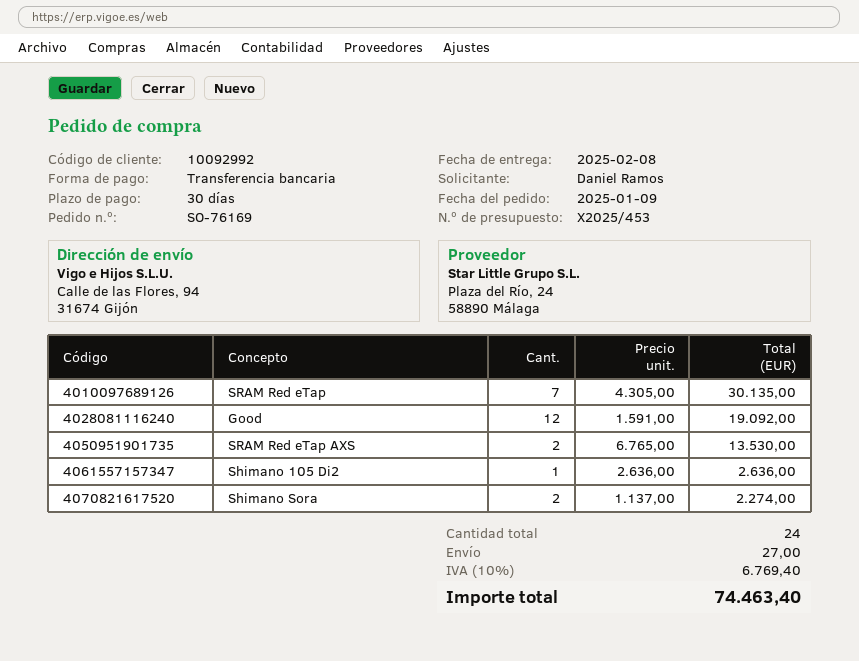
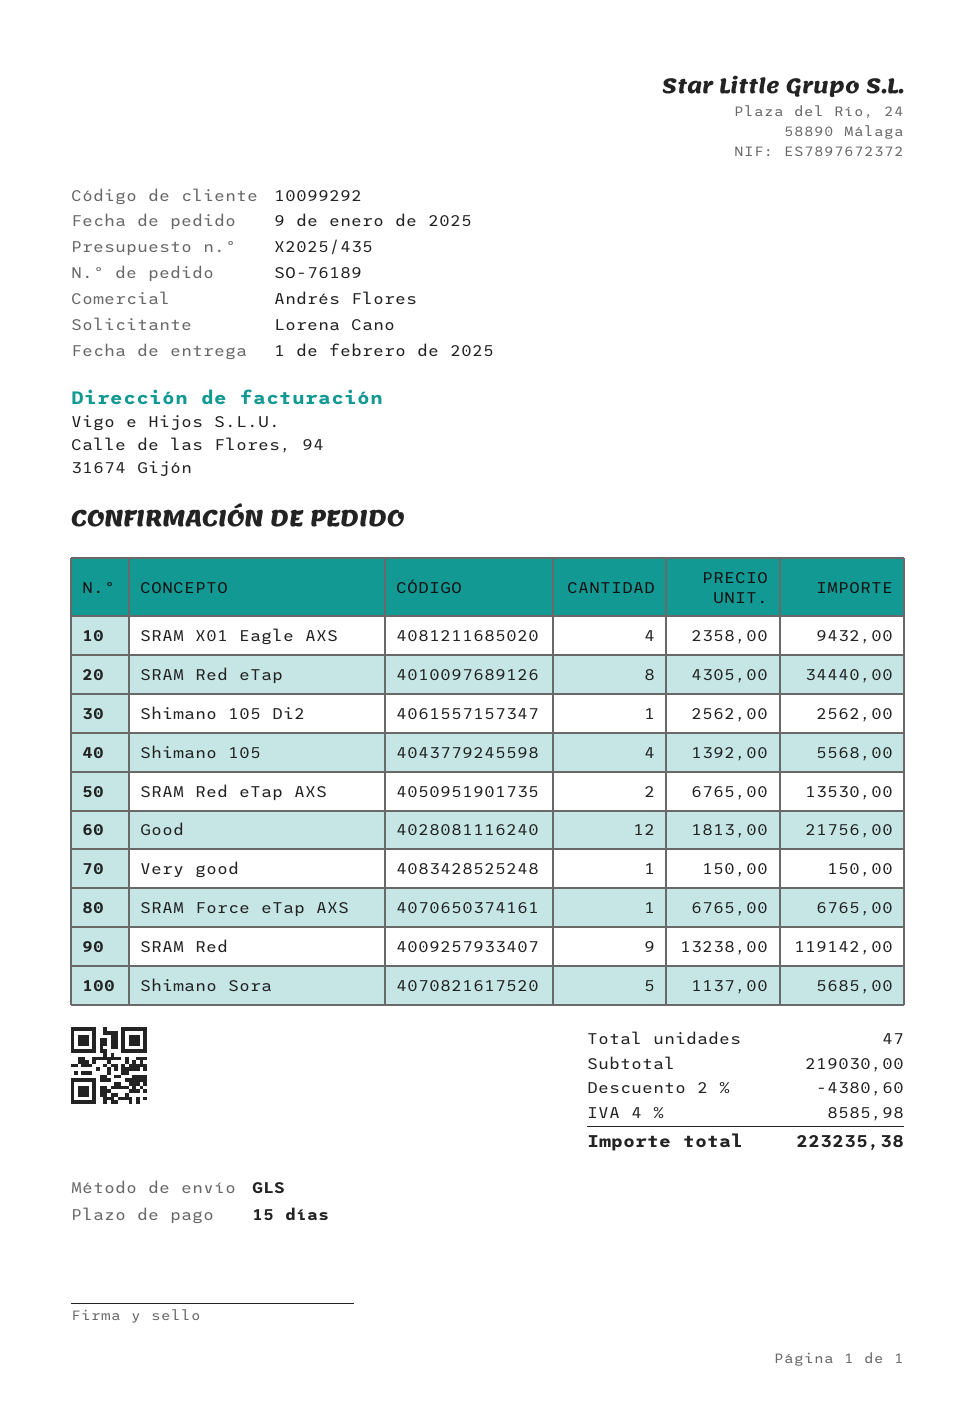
quote number: X2025/453 -> X2025/435
order number: SO-76169 -> SO-76189
delivery date: 2025-02-08 -> 2025-02-01
payment terms: 30 days -> 15 days
customer number: 10092992 -> 10099292
ordered by: Daniel Ramos -> Lorena Cano
SRAM Red eTap: 7 x 4305.00 = 30135.00 -> 8 x 4305.00 = 34440.00
Good: 12 x 1591.00 = 19092.00 -> 12 x 1813.00 = 21756.00
Shimano 105 Di2: 1 x 2636.00 = 2636.00 -> 1 x 2562.00 = 2562.00
Shimano Sora: 2 x 1137.00 = 2274.00 -> 5 x 1137.00 = 5685.00
SRAM X01 Eagle AXS: none -> 4 x 2358.00 = 9432.00
Shimano 105: none -> 4 x 1392.00 = 5568.00
Very good: none -> 1 x 150.00 = 150.00
SRAM Force eTap AXS: none -> 1 x 6765.00 = 6765.00
SRAM Red: none -> 9 x 13238.00 = 119142.00
total quantity: 24 -> 47
discount: none -> 2% = 4380.60
shipping: 27.00 -> none
tax: 10% = 6769.40 -> 4% = 8585.98
total: 74463.40 -> 223235.38

